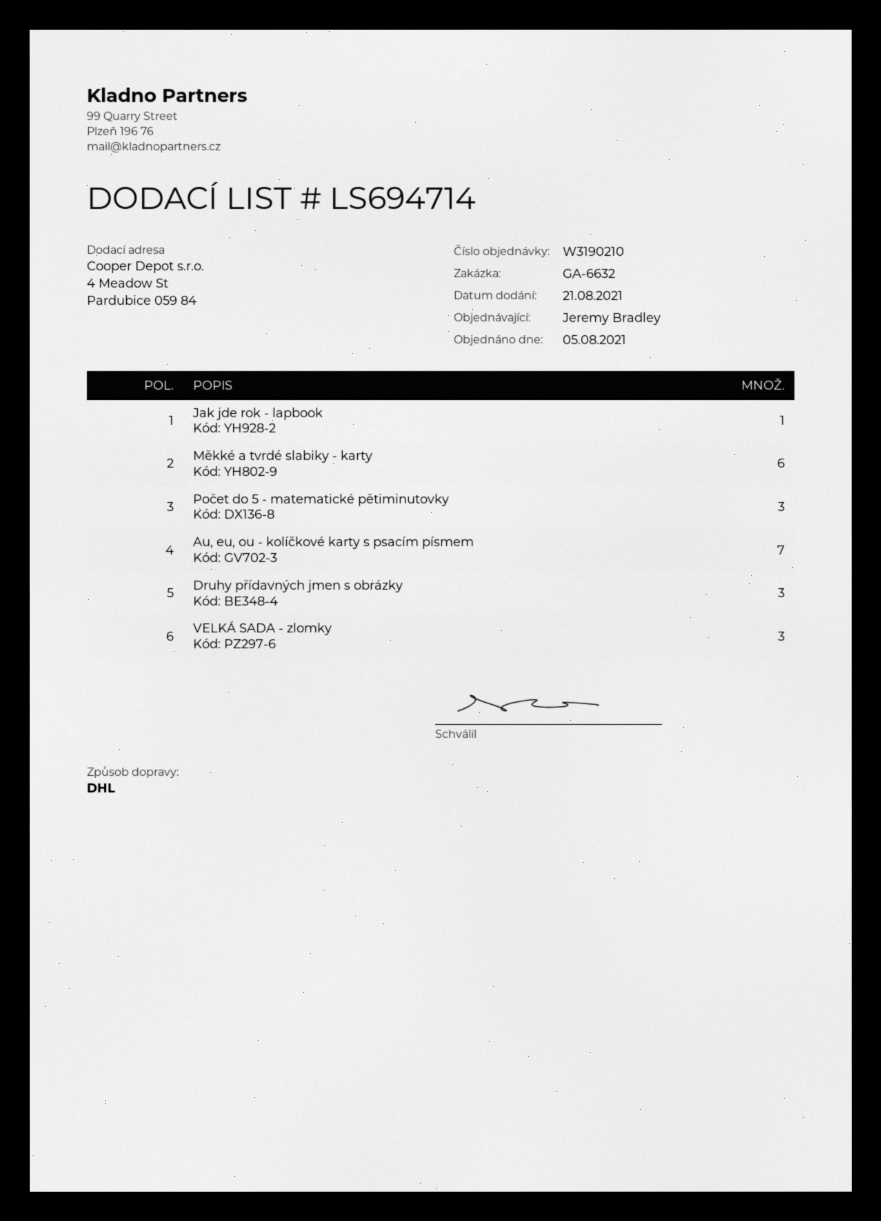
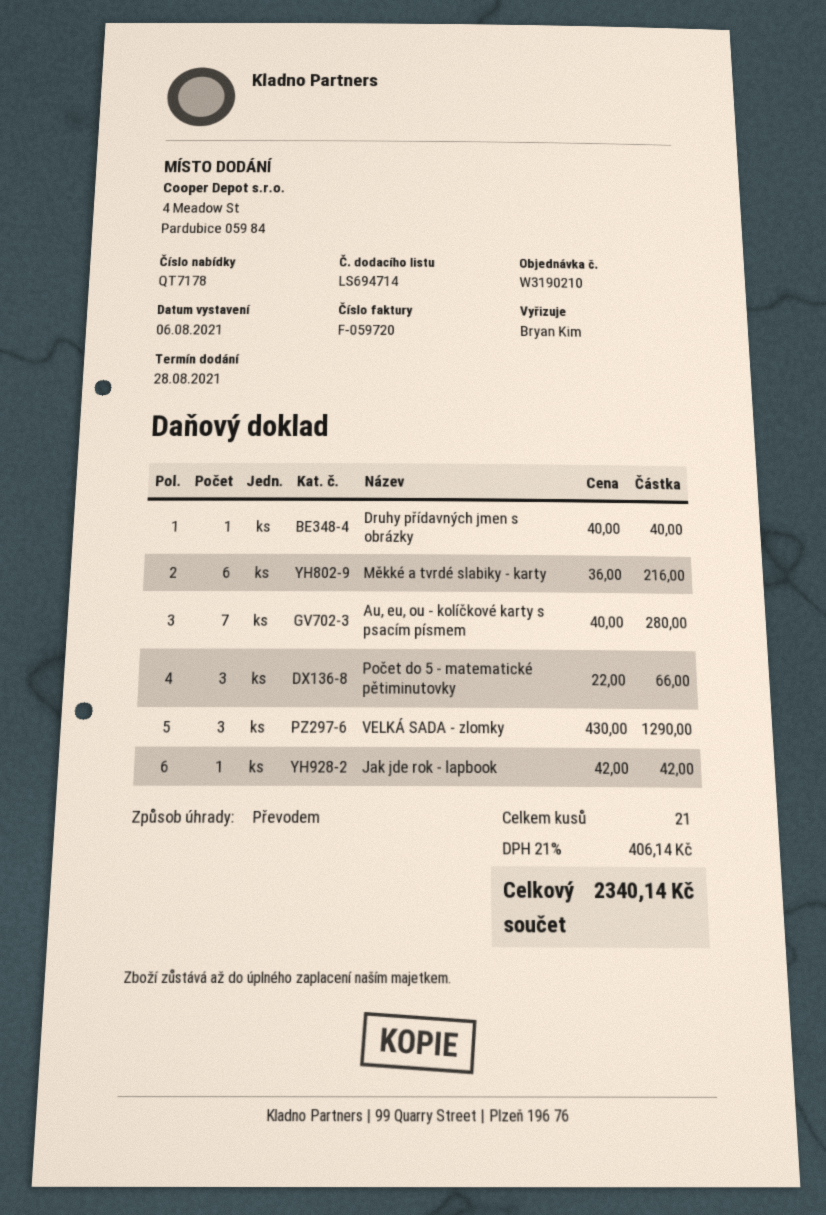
delivery date: 2021-08-21 -> 2021-08-28
Druhy přídavných jmen s obrázky: 3 -> 1

